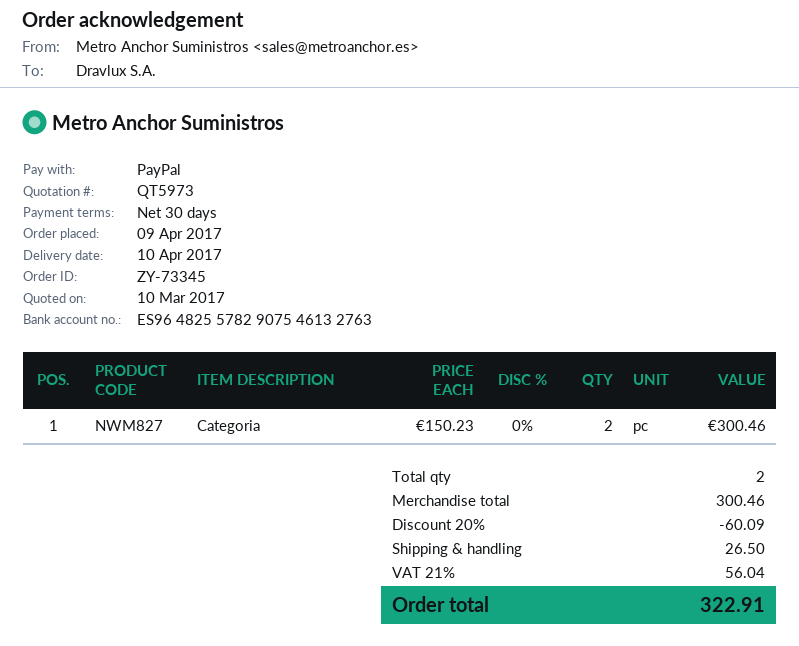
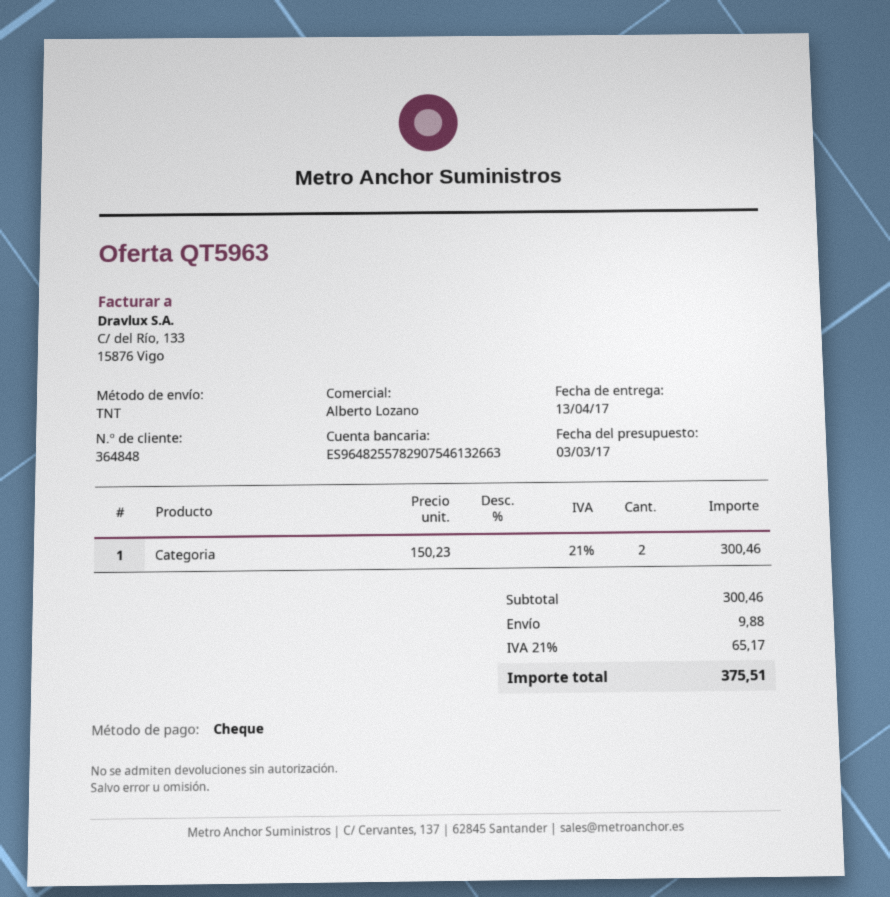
quote number: QT5973 -> QT5963
quote date: 2017-03-10 -> 2017-03-03
delivery date: 2017-04-10 -> 2017-04-13
payment method: PayPal -> cheque
bank account: ES9648255782907546132763 -> ES9648255782907546132663
discount: 20% = 60.09 -> none
shipping: 26.50 -> 9.88
tax: 21% = 56.04 -> 21% = 65.17
total: 322.91 -> 375.51

